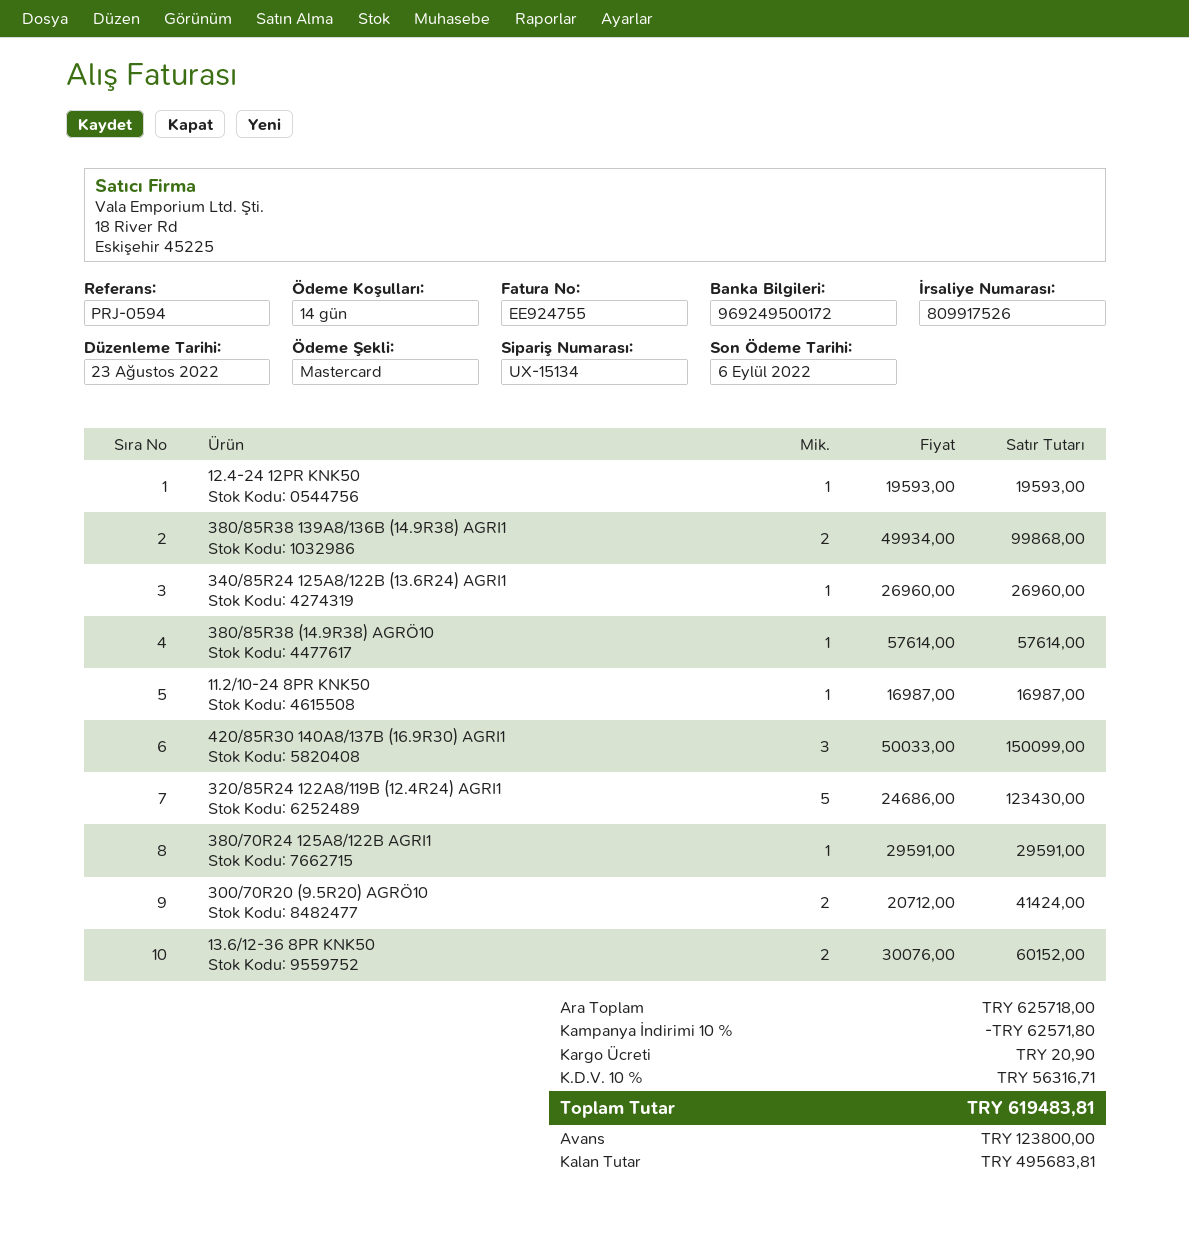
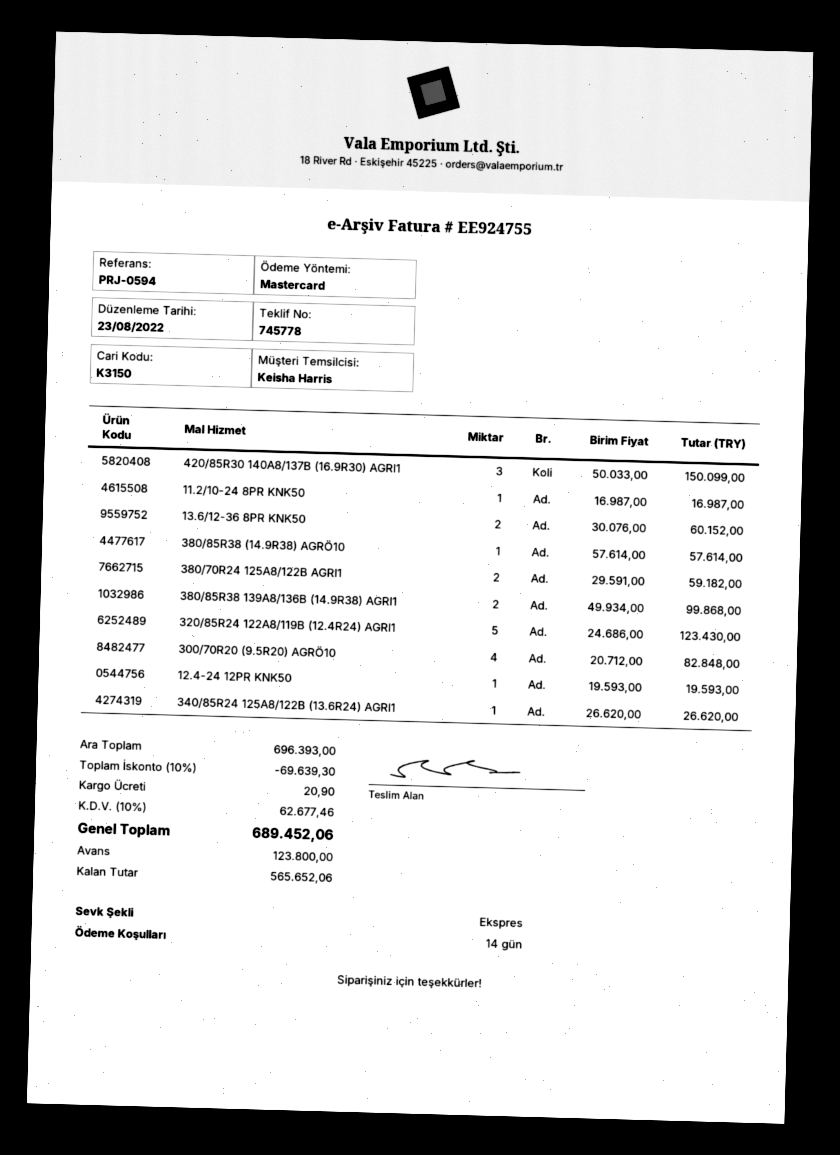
340/85R24 125A8/122B (13.6R24) AGRI1: 1 x 26960.00 = 26960.00 -> 1 x 26620.00 = 26620.00
380/70R24 125A8/122B AGRI1: 1 x 29591.00 = 29591.00 -> 2 x 29591.00 = 59182.00
300/70R20 (9.5R20) AGRÖ10: 2 x 20712.00 = 41424.00 -> 4 x 20712.00 = 82848.00
subtotal: 625718.00 -> 696393.00
discount: 10% = 62571.80 -> 10% = 69639.30
tax: 10% = 56316.71 -> 10% = 62677.46
total: 619483.81 -> 689452.06
balance: 495683.81 -> 565652.06

